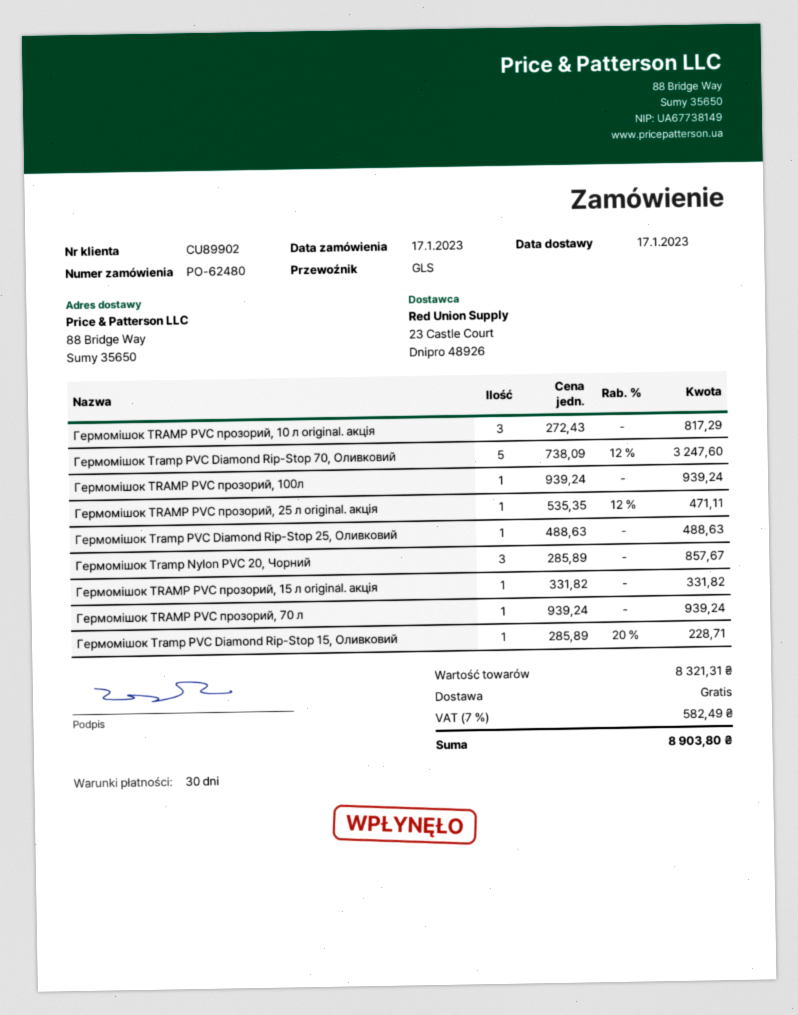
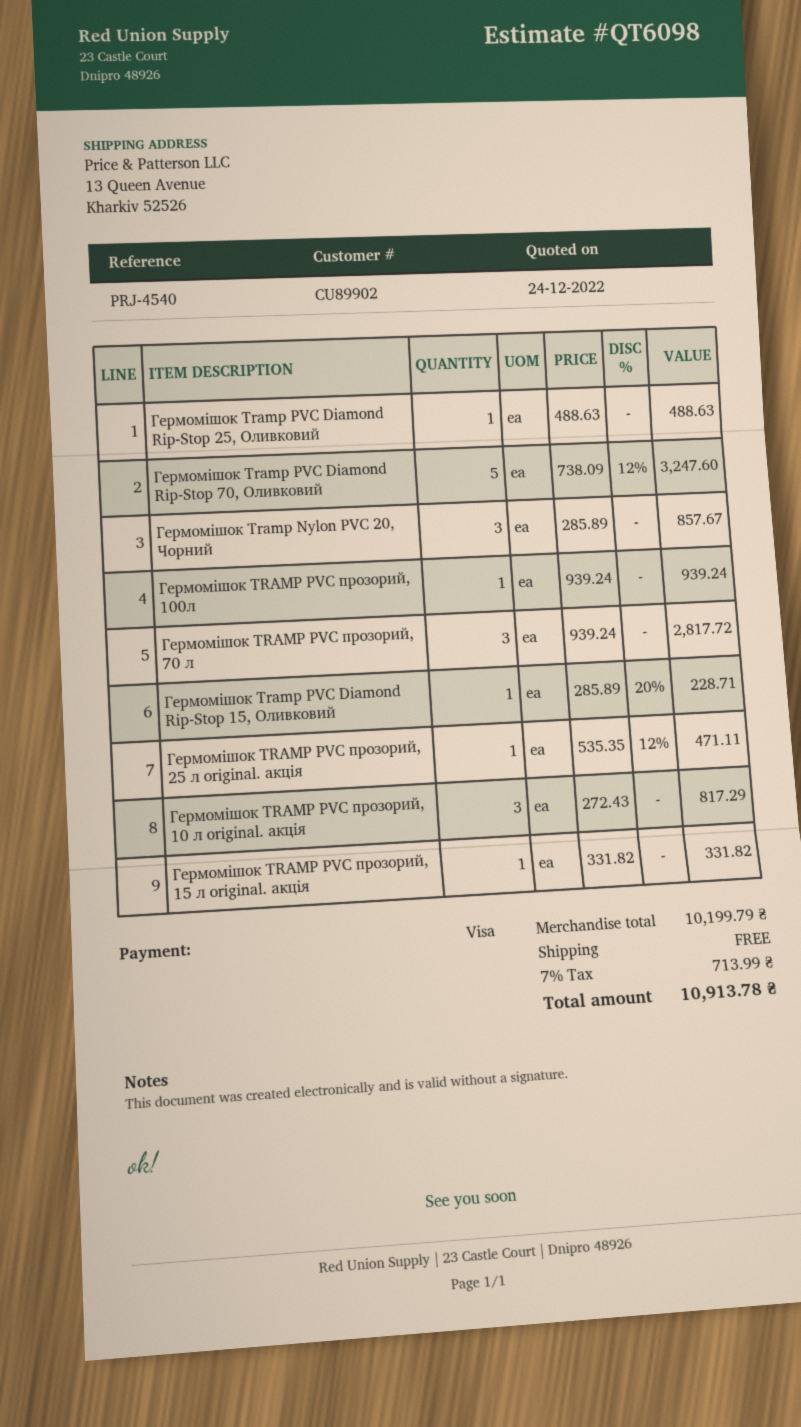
ship to: 88 Bridge Way, Sumy 35650 -> 13 Queen Avenue, Kharkiv 52526
Гермомішок TRAMP PVC прозорий, 70 л: 1 x 939.24 = 939.24 -> 3 x 939.24 = 2817.72
subtotal: 8321.31 -> 10199.79
tax: 7% = 582.49 -> 7% = 713.99
total: 8903.80 -> 10913.78

